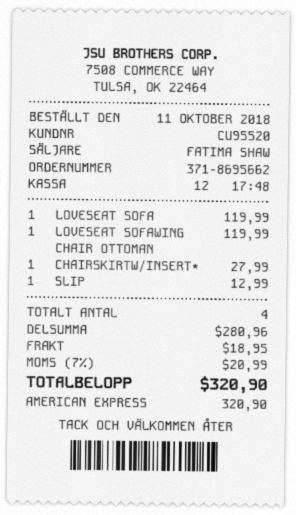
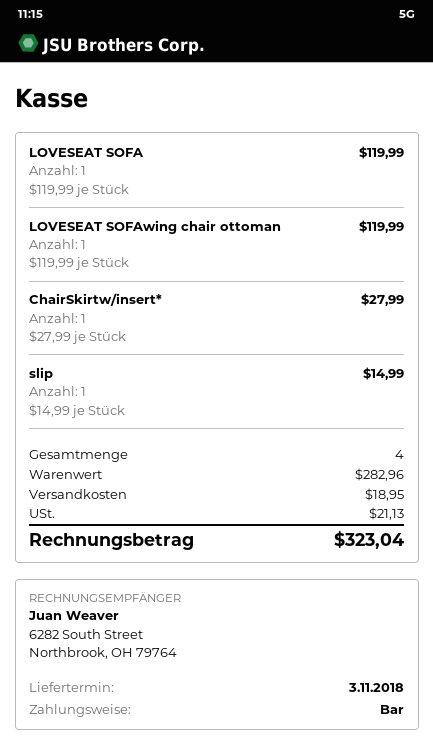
payment method: American Express -> cash
SLIP: 1 for 12.99 -> 1 for 14.99
subtotal: 280.96 -> 282.96
tax: 20.99 -> 21.13
total: 320.90 -> 323.04

